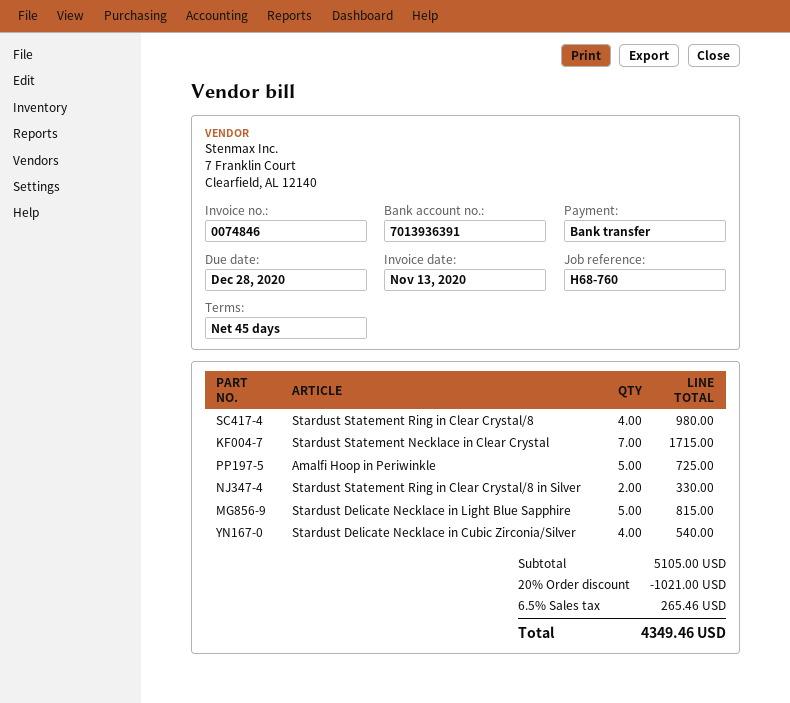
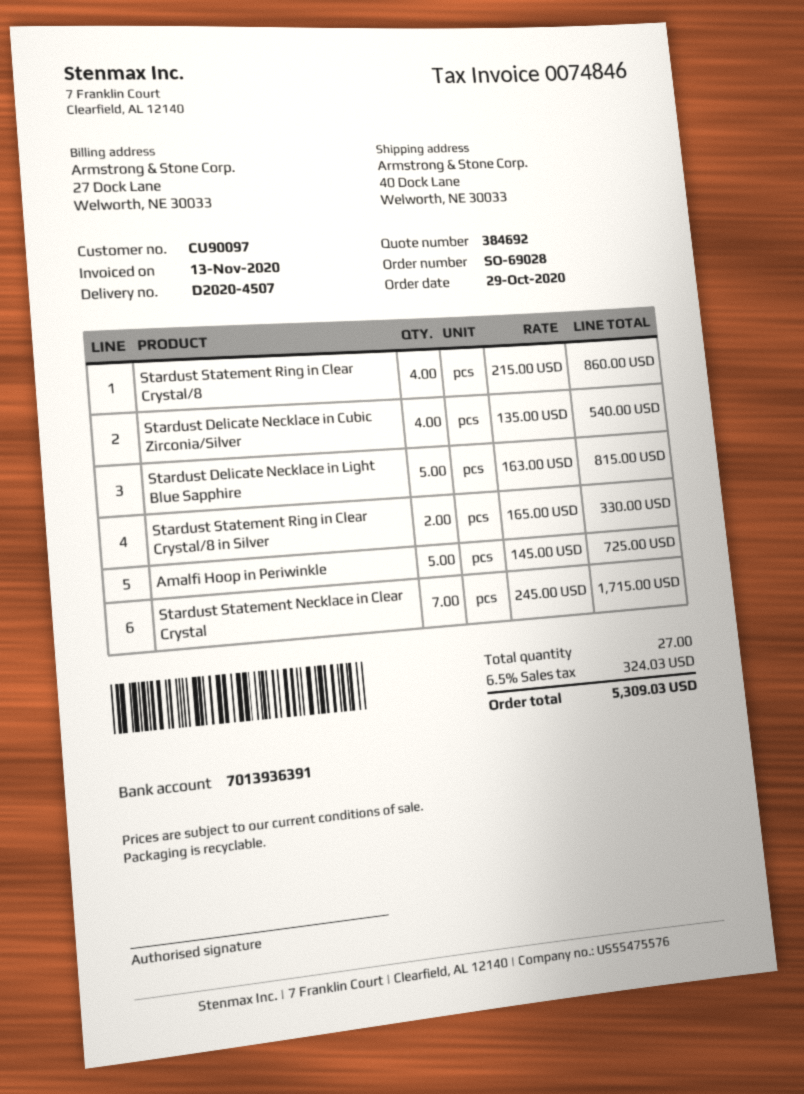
Stardust Statement Ring in Clear Crystal/8: 4 for 980.00 -> 4 for 860.00
discount: 20% = 1021.00 -> none
tax: 6.5% = 265.46 -> 6.5% = 324.03
total: 4349.46 -> 5309.03

